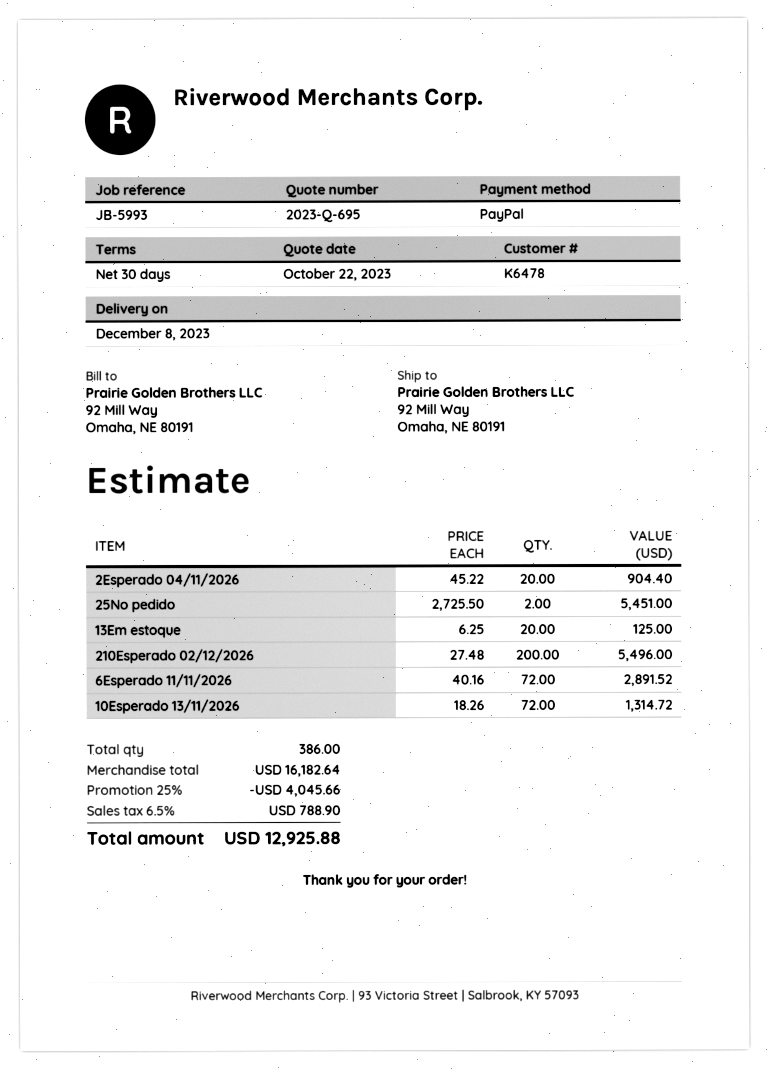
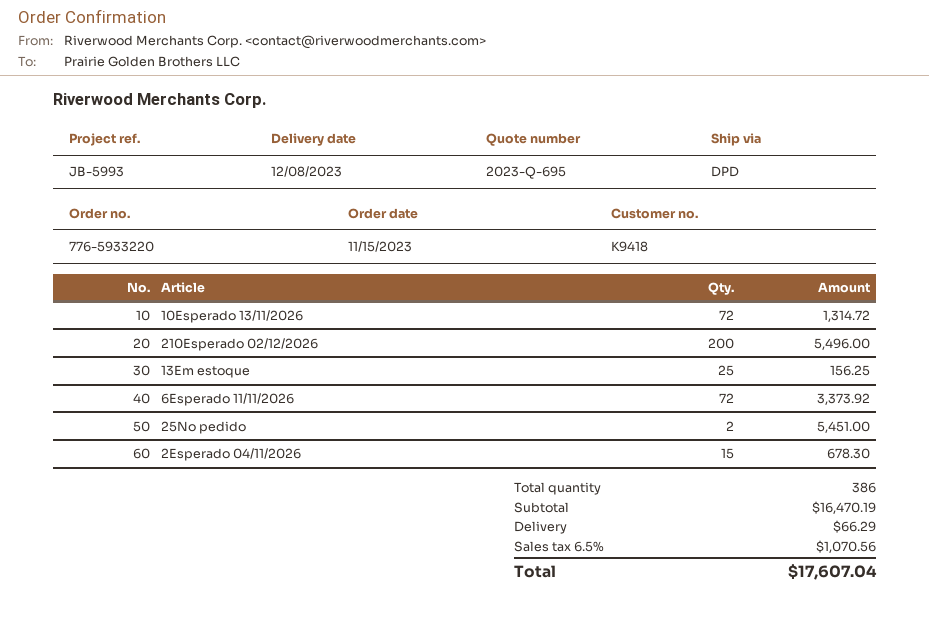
customer number: K6478 -> K9418
2Esperado 04/11/2026: 20 for 904.40 -> 15 for 678.30
13Em estoque: 20 for 125.00 -> 25 for 156.25
6Esperado 11/11/2026: 72 for 2891.52 -> 72 for 3373.92
subtotal: 16182.64 -> 16470.19
discount: 25% = 4045.66 -> none
shipping: none -> 66.29
tax: 6.5% = 788.90 -> 6.5% = 1070.56
total: 12925.88 -> 17607.04

